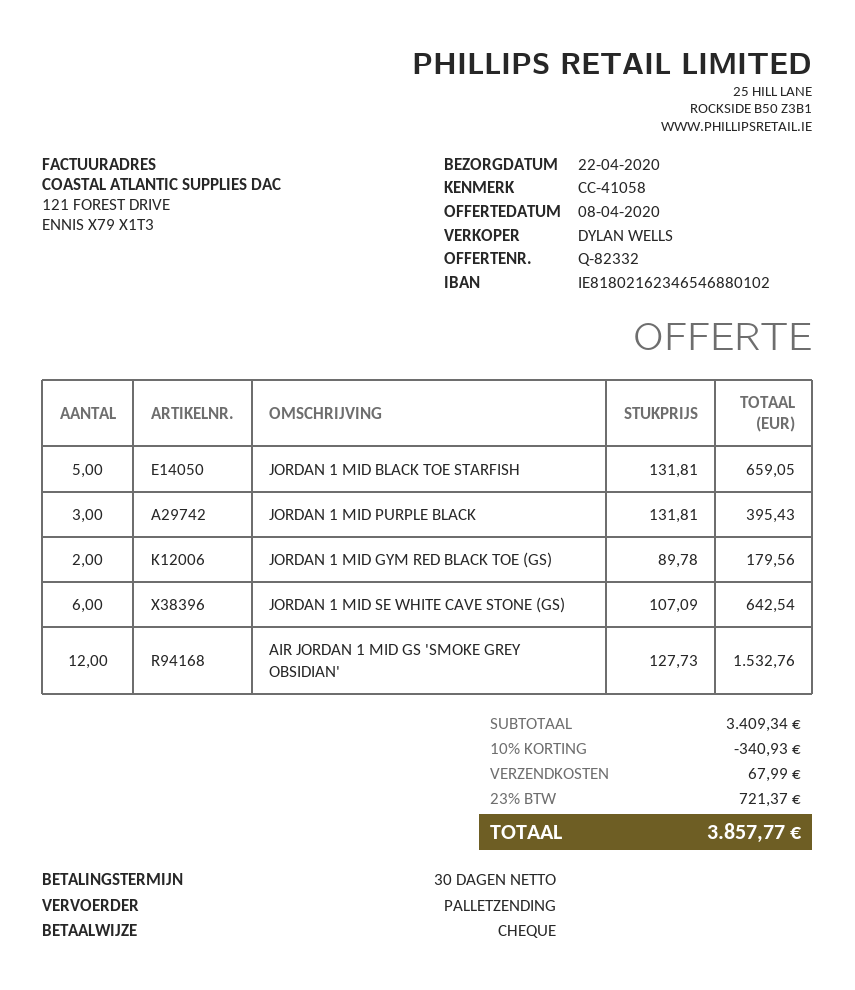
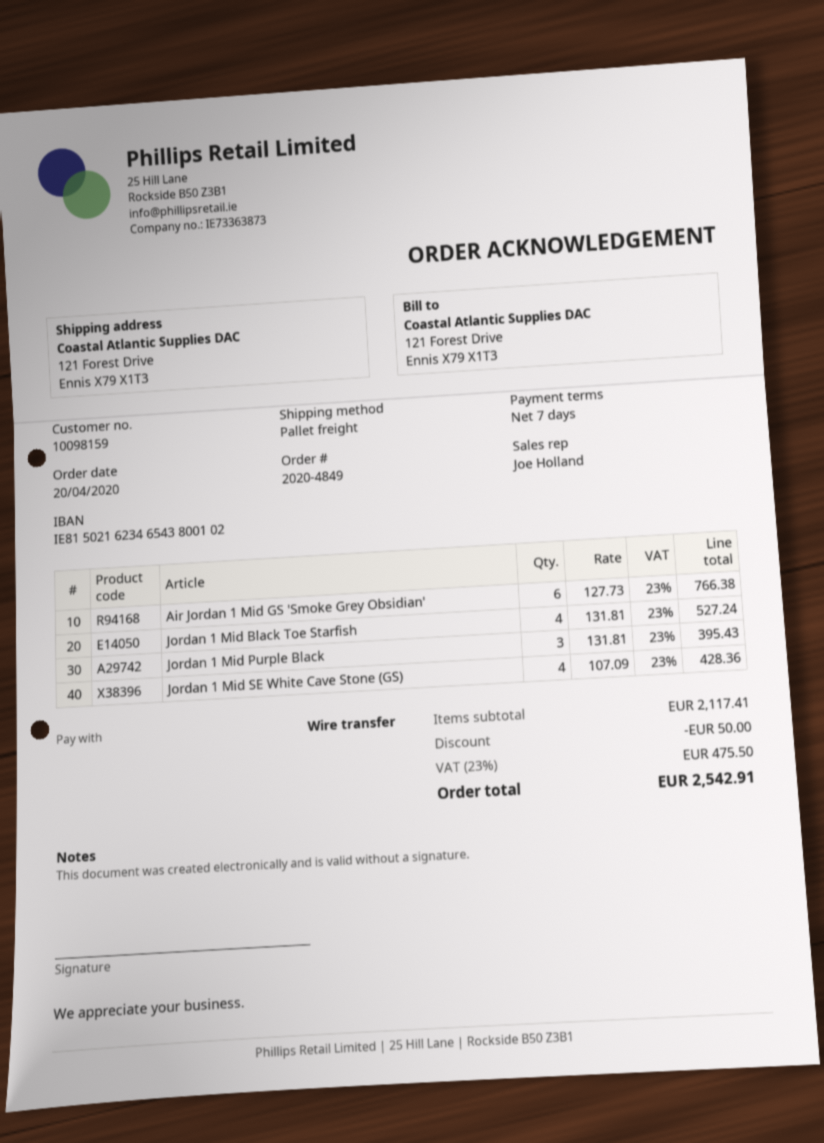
payment terms: 30 days -> 7 days
sales rep: DYLAN WELLS -> Joe Holland
payment method: cheque -> bank transfer
bank account: IE81802162346546880102 -> IE81502162346543800102
JORDAN 1 MID BLACK TOE STARFISH: 5 x 131.81 = 659.05 -> 4 x 131.81 = 527.24
JORDAN 1 MID GYM RED BLACK TOE (GS): 2 x 89.78 = 179.56 -> none
JORDAN 1 MID SE WHITE CAVE STONE (GS): 6 x 107.09 = 642.54 -> 4 x 107.09 = 428.36
AIR JORDAN 1 MID GS 'SMOKE GREY OBSIDIAN': 12 x 127.73 = 1532.76 -> 6 x 127.73 = 766.38
subtotal: 3409.34 -> 2117.41
discount: 340.93 -> 50.00
shipping: 67.99 -> none
tax: 23% = 721.37 -> 23% = 475.50
total: 3857.77 -> 2542.91

